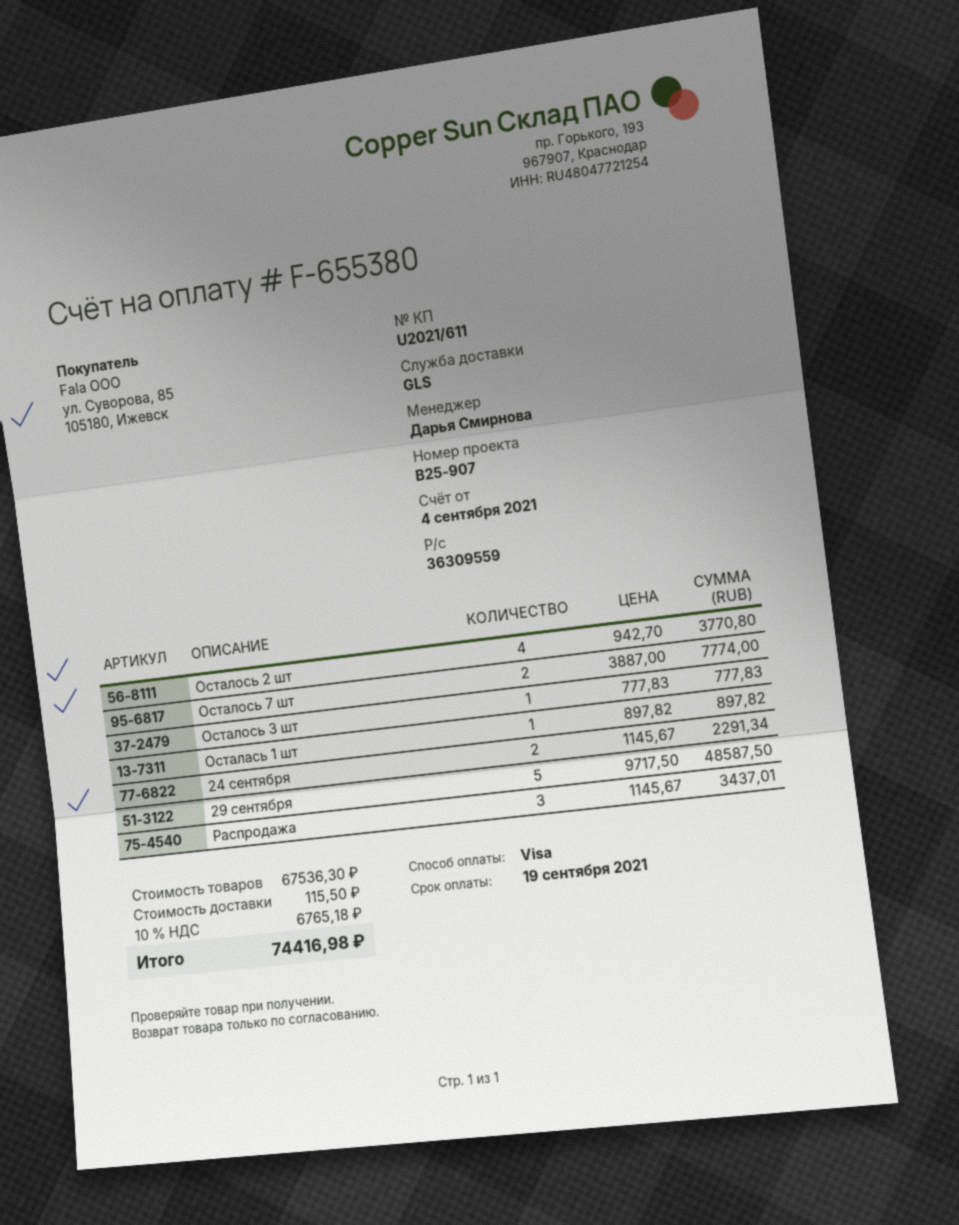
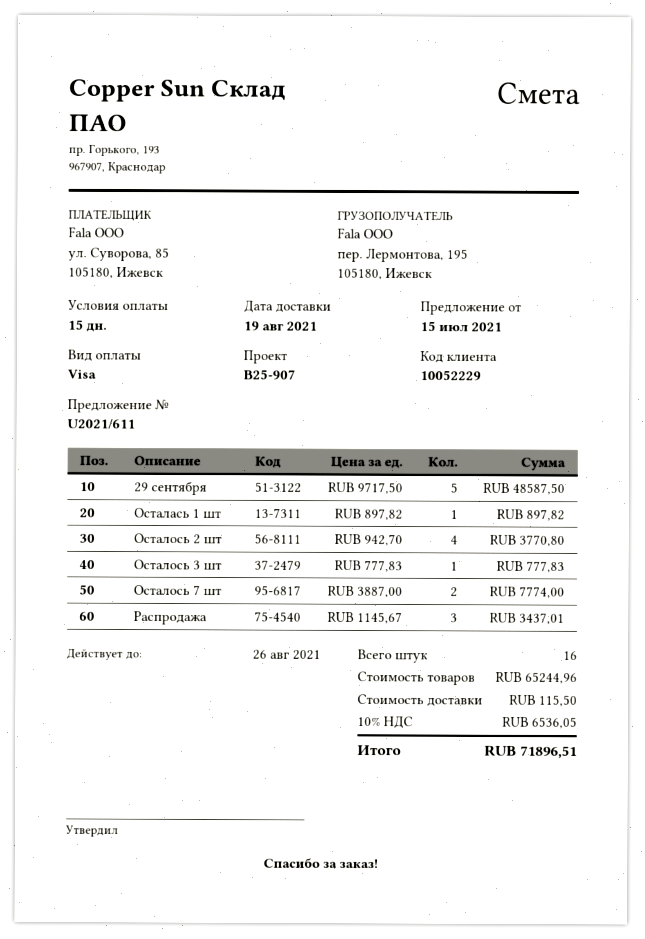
24 сентября: 2 x 1145.67 = 2291.34 -> none
subtotal: 67536.30 -> 65244.96
tax: 10% = 6765.18 -> 10% = 6536.05
total: 74416.98 -> 71896.51

